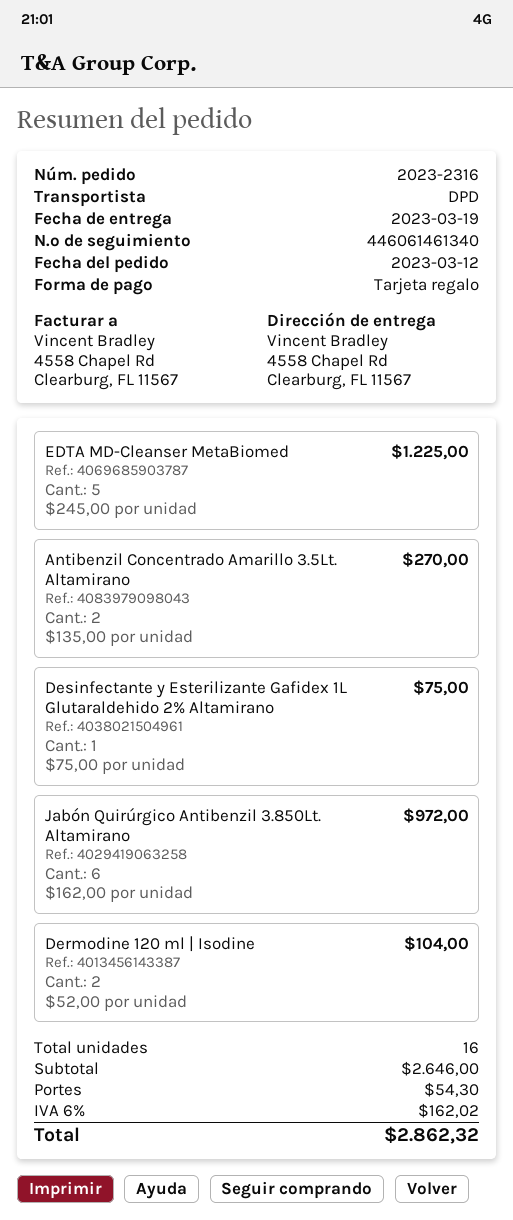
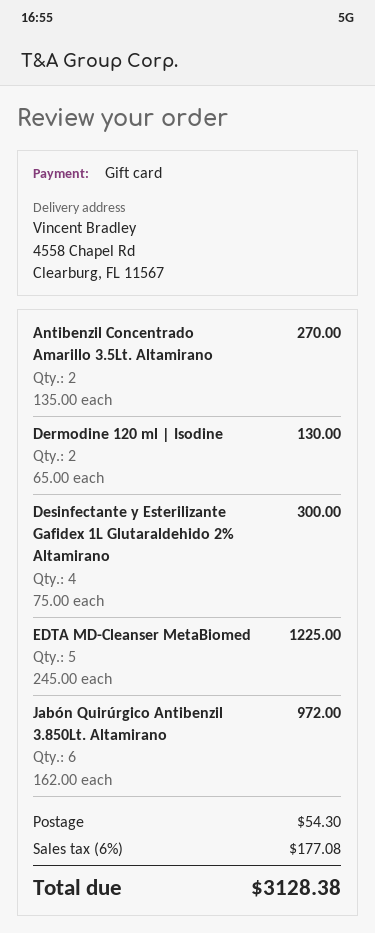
Desinfectante y Esterilizante Gafidex 1L Glutaraldehido 2% Altamirano: 1 x 75.00 = 75.00 -> 4 x 75.00 = 300.00
Dermodine 120 ml | Isodine: 2 x 52.00 = 104.00 -> 2 x 65.00 = 130.00
tax: 6% = 162.02 -> 6% = 177.08
total: 2862.32 -> 3128.38

